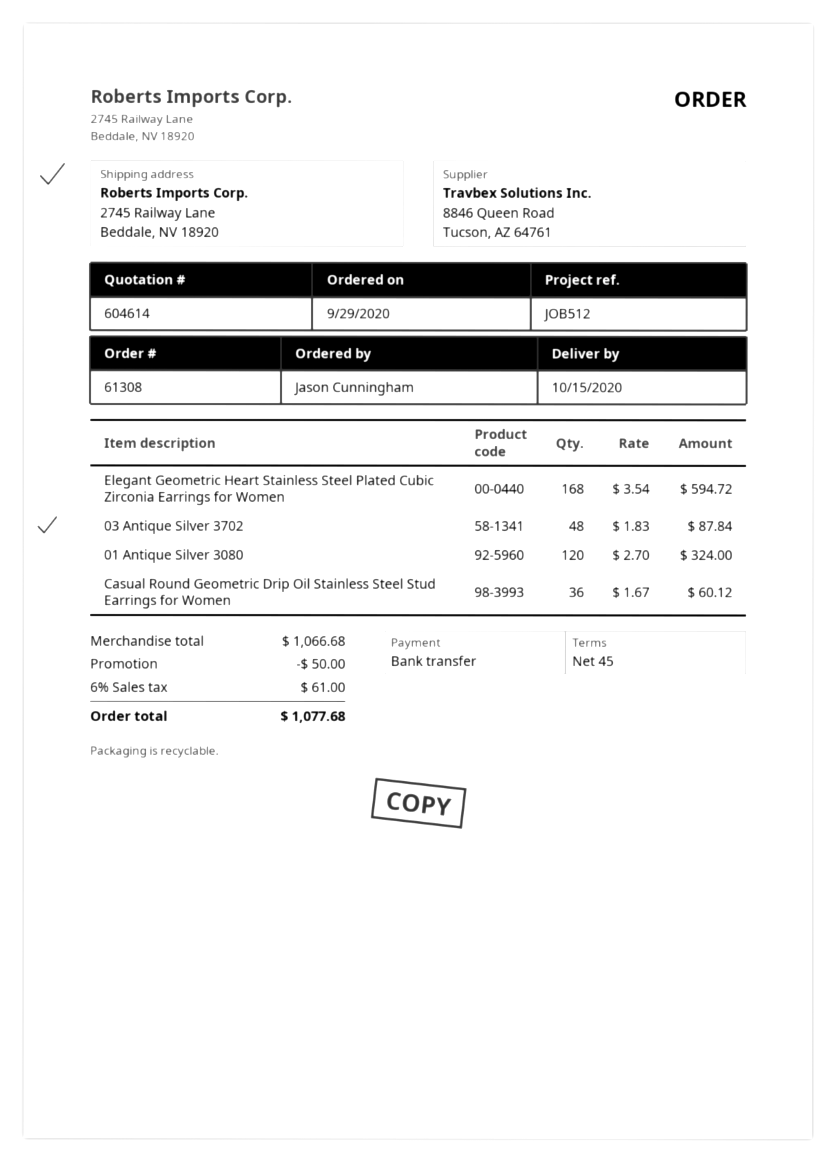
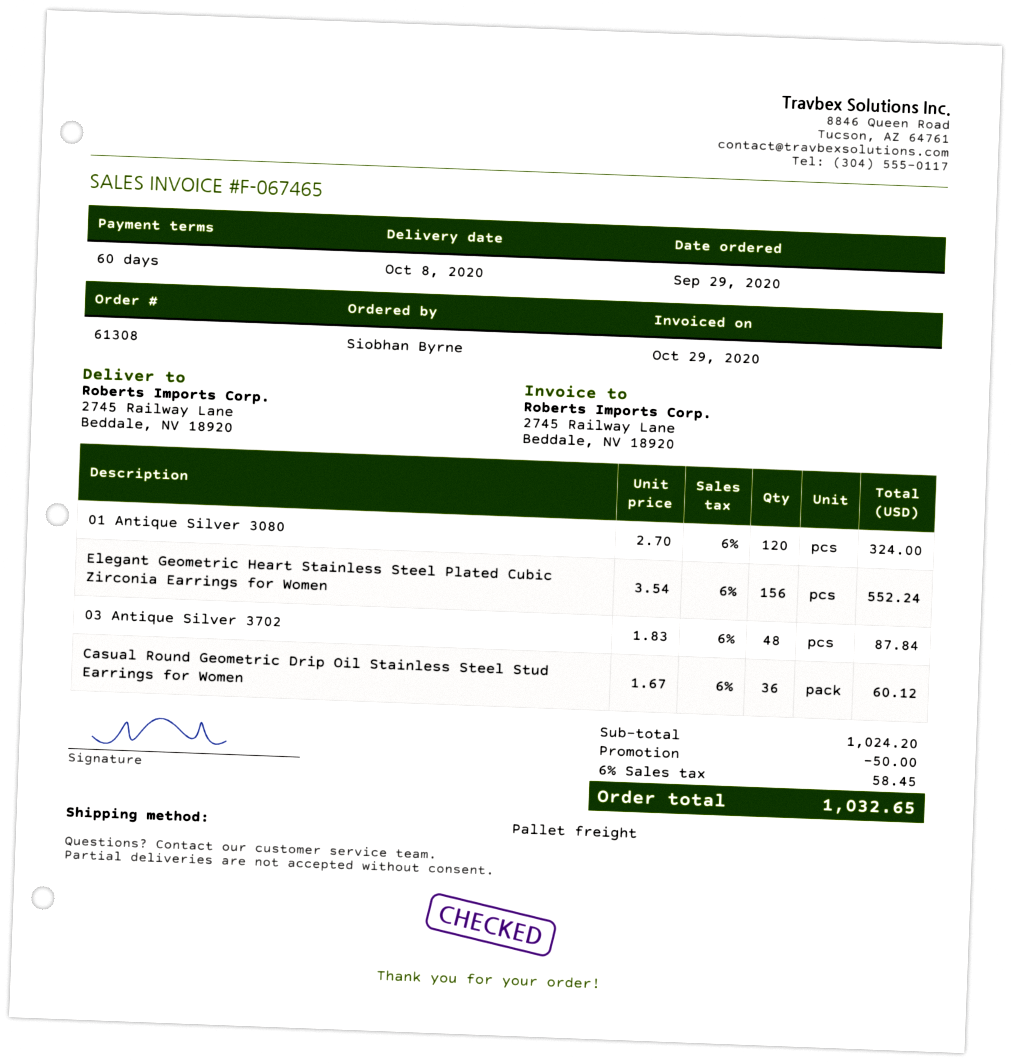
delivery date: 2020-10-15 -> 2020-10-08
payment terms: 45 days -> 60 days
ordered by: Jason Cunningham -> Siobhan Byrne
Elegant Geometric Heart Stainless Steel Plated Cubic Zirconia Earrings for Women: 168 x 3.54 = 594.72 -> 156 x 3.54 = 552.24
subtotal: 1066.68 -> 1024.20
tax: 6% = 61.00 -> 6% = 58.45
total: 1077.68 -> 1032.65

